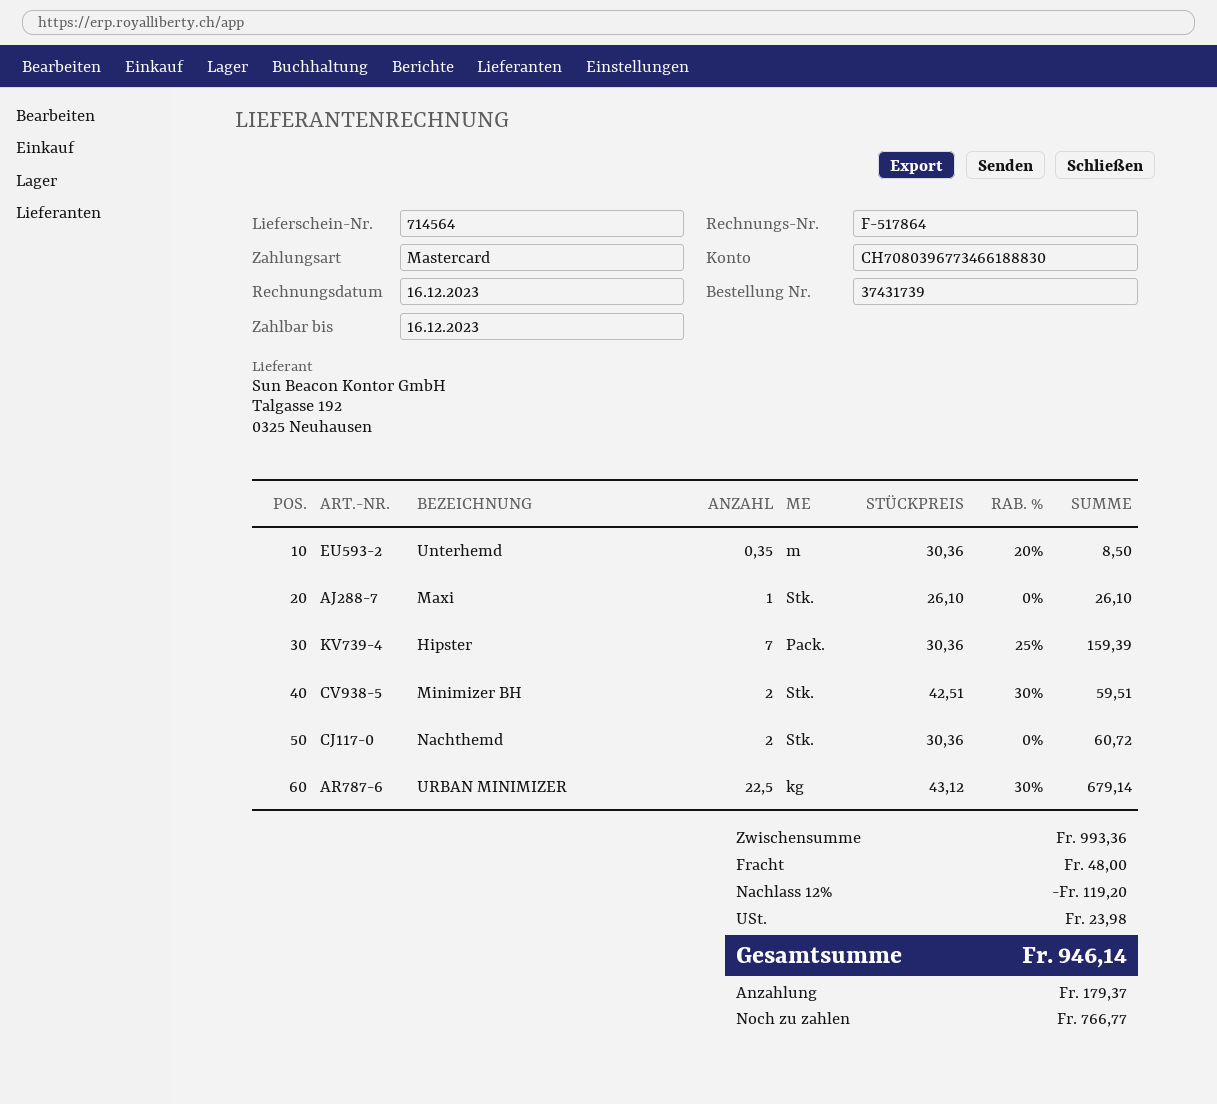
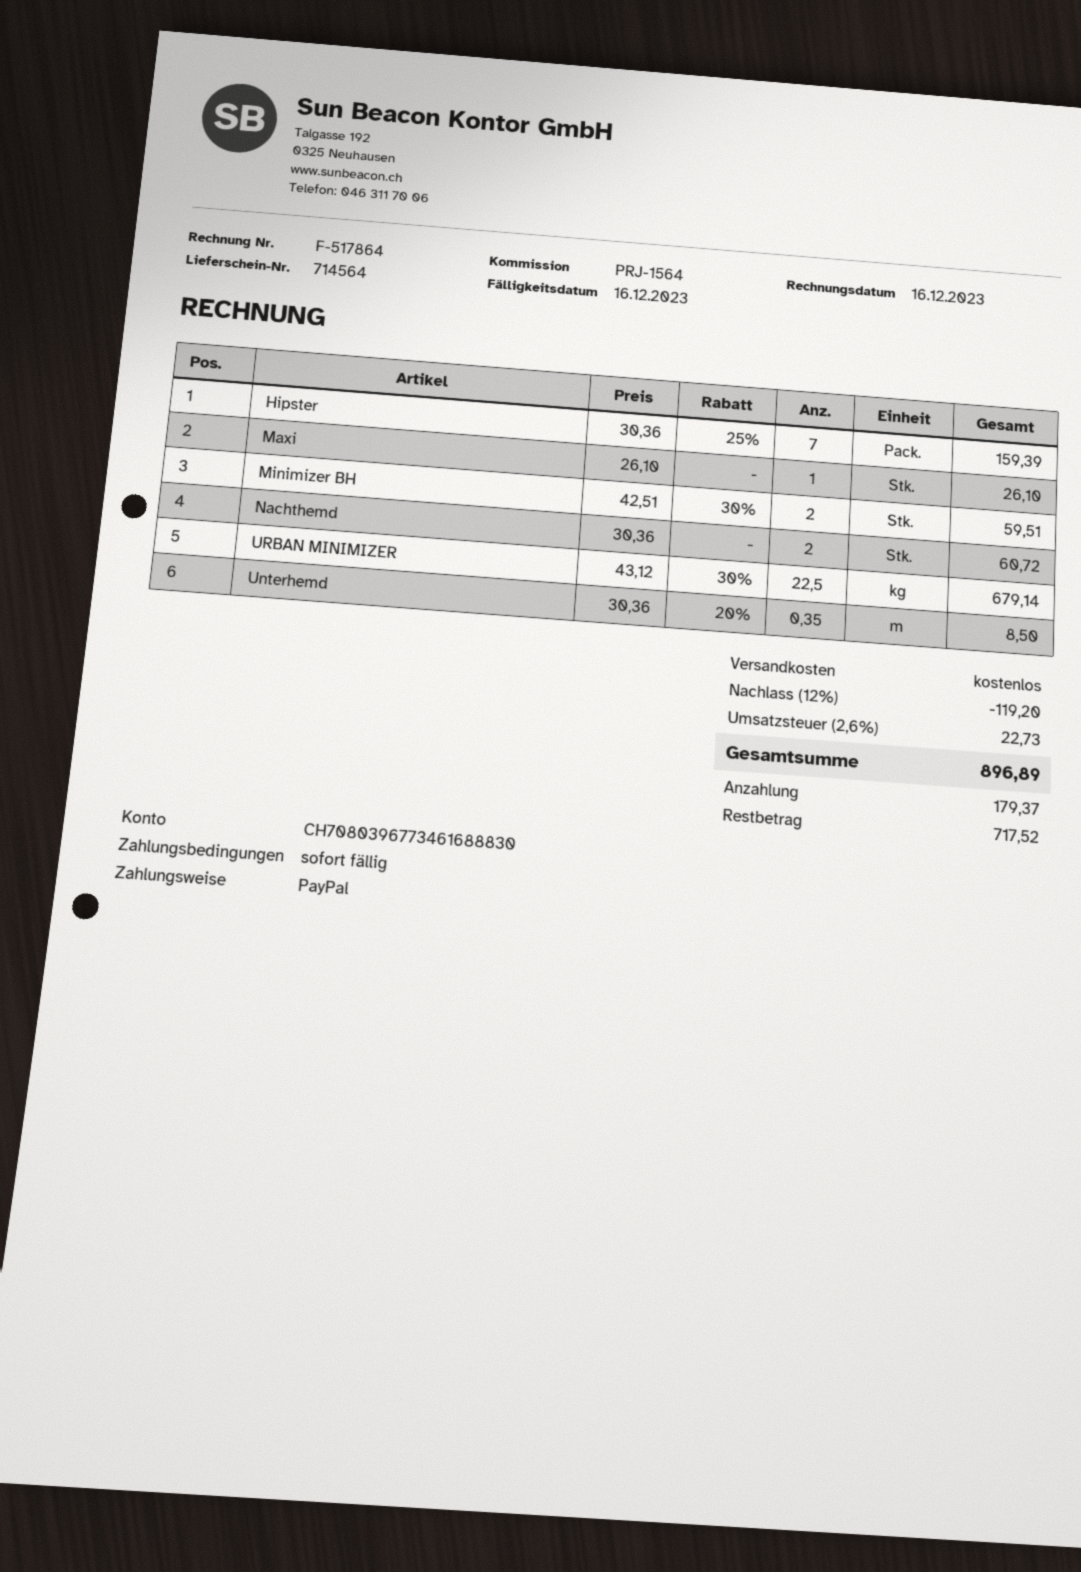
payment method: Mastercard -> PayPal
bank account: CH7080396773466188830 -> CH7080396773461688830
shipping: 48.00 -> 0.00
tax: 23.98 -> 22.73
total: 946.14 -> 896.89
balance: 766.77 -> 717.52

